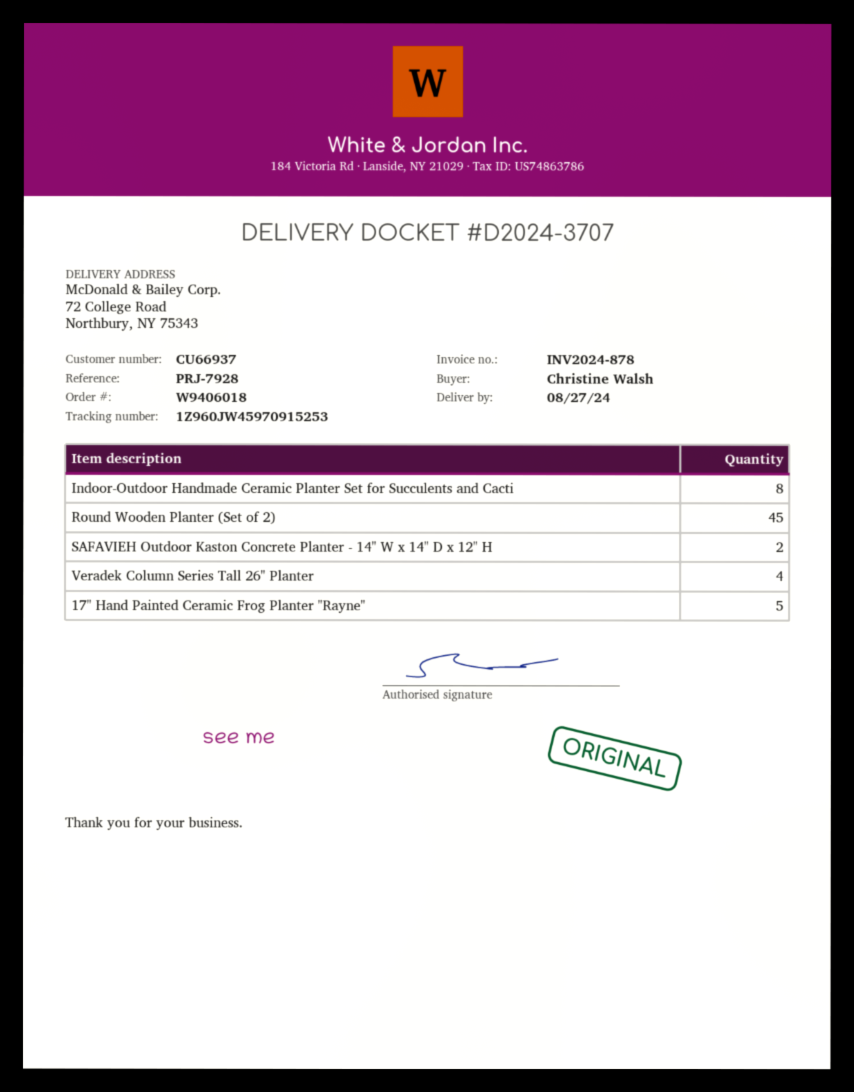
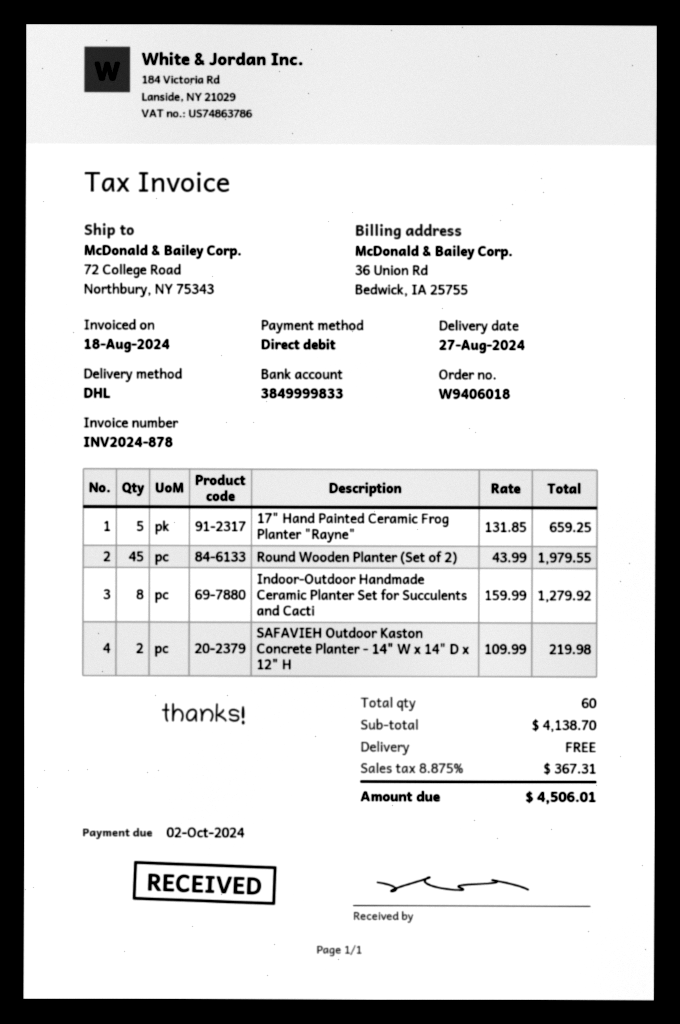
Veradek Column Series Tall 26" Planter: 4 -> none

